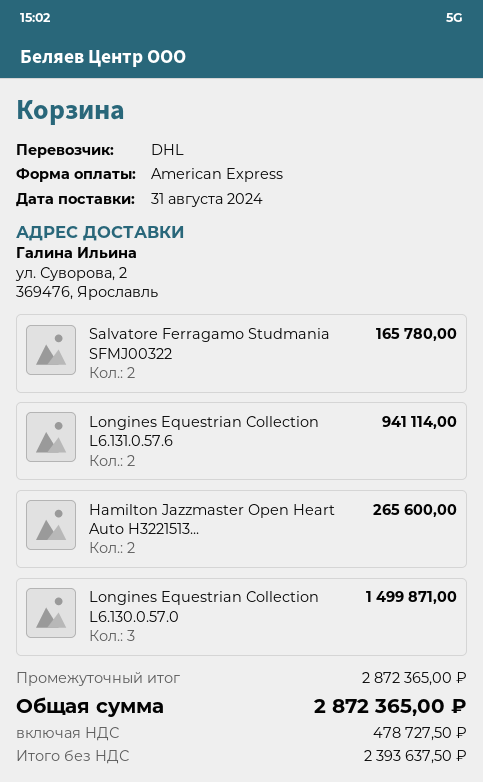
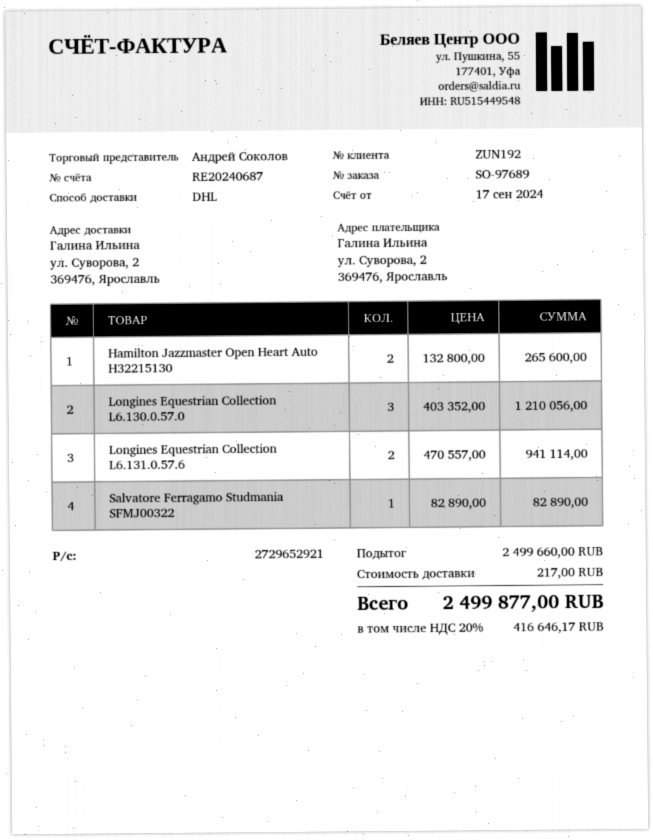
Salvatore Ferragamo Studmania SFMJ00322: 2 for 165780.00 -> 1 for 82890.00
Longines Equestrian Collection L6.130.0.57.0: 3 for 1499871.00 -> 3 for 1210056.00
subtotal: 2872365.00 -> 2499660.00
shipping: none -> 217.00
tax: 478727.50 -> 416646.17
total: 2872365.00 -> 2499877.00

